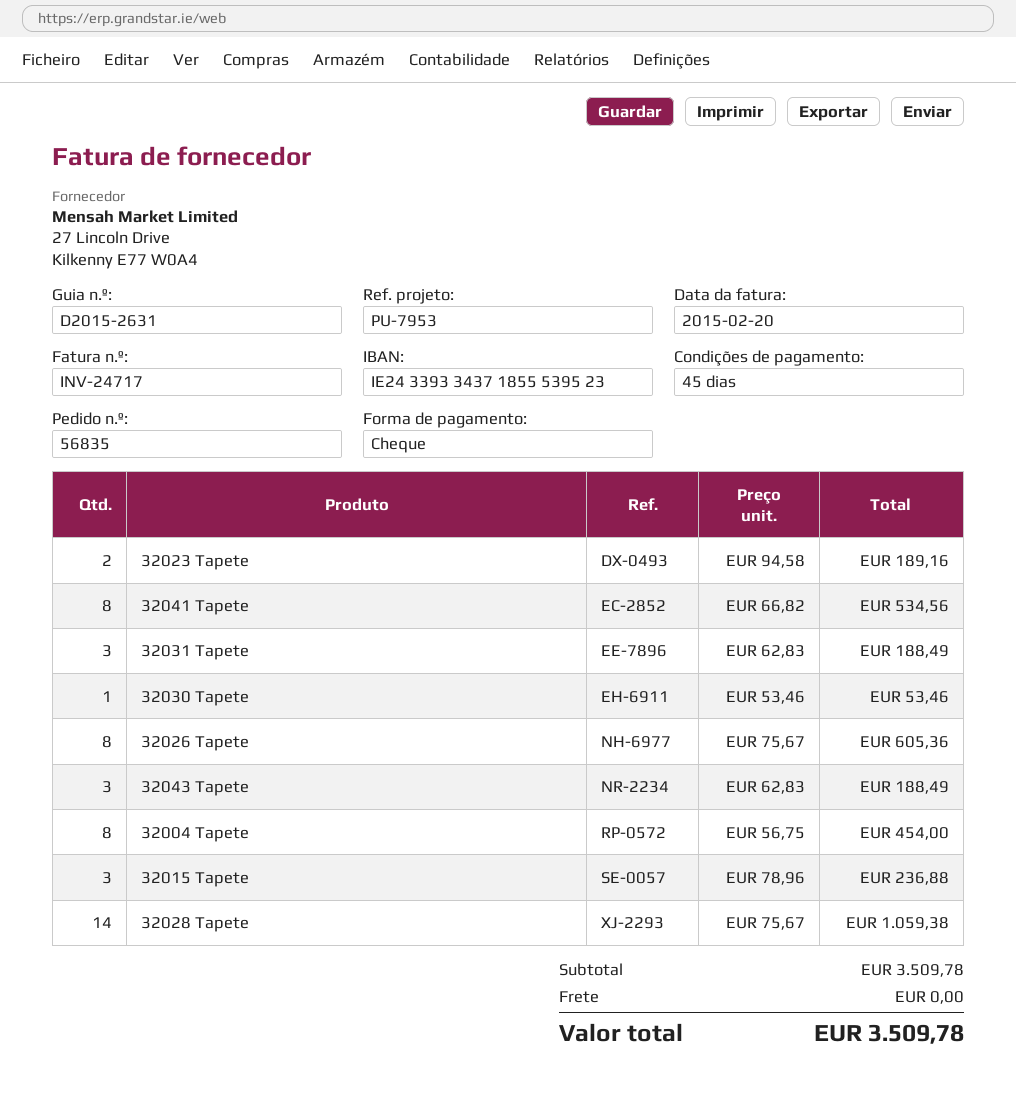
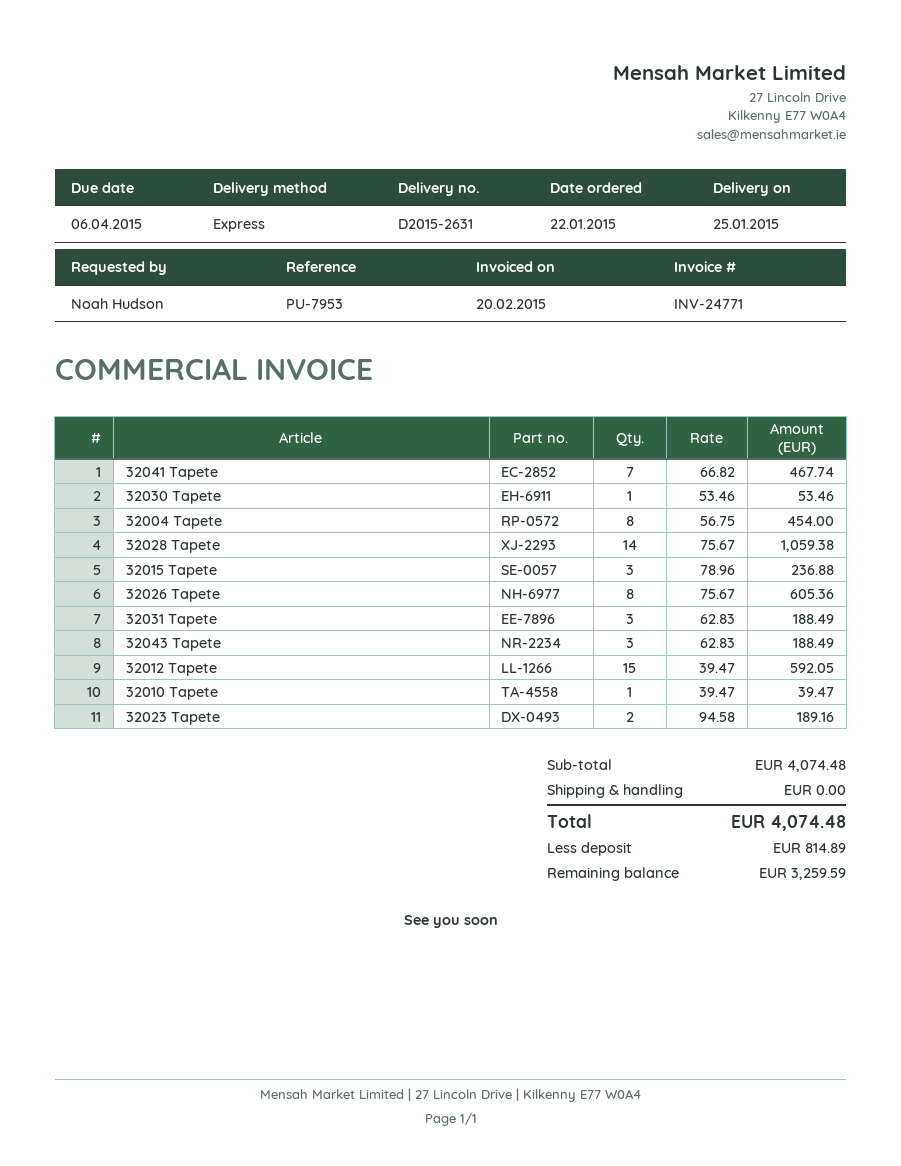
invoice number: INV-24717 -> INV-24771
32041 Tapete: 8 x 66.82 = 534.56 -> 7 x 66.82 = 467.74
32012 Tapete: none -> 15 x 39.47 = 592.05
32010 Tapete: none -> 1 x 39.47 = 39.47
subtotal: 3509.78 -> 4074.48
total: 3509.78 -> 4074.48

